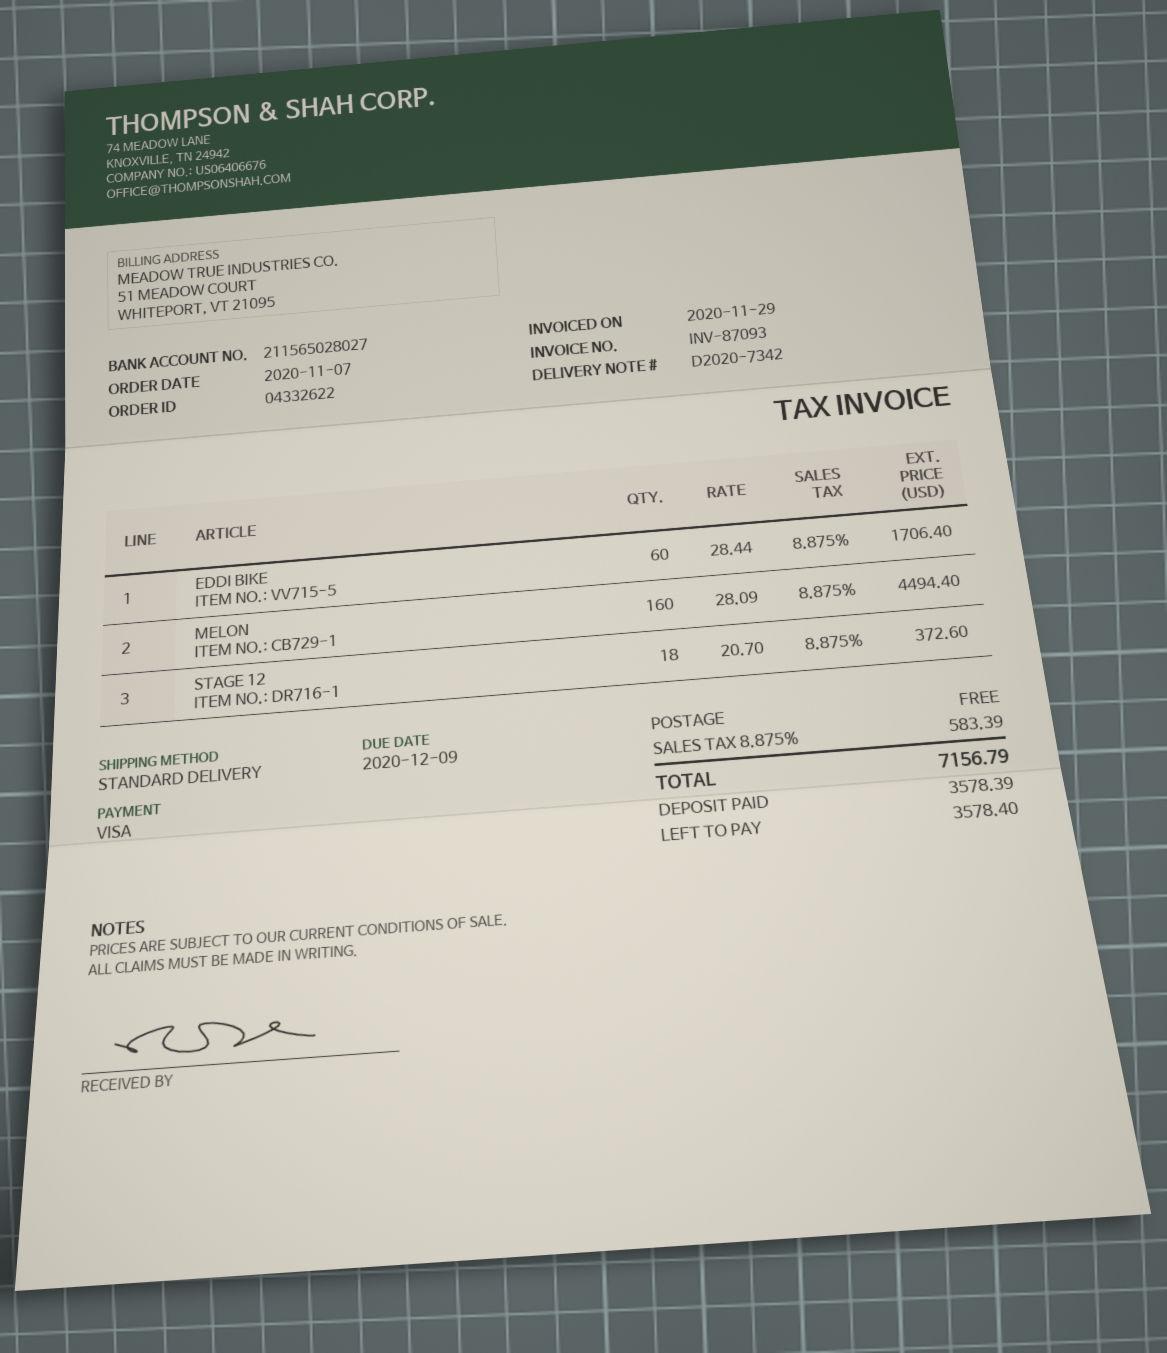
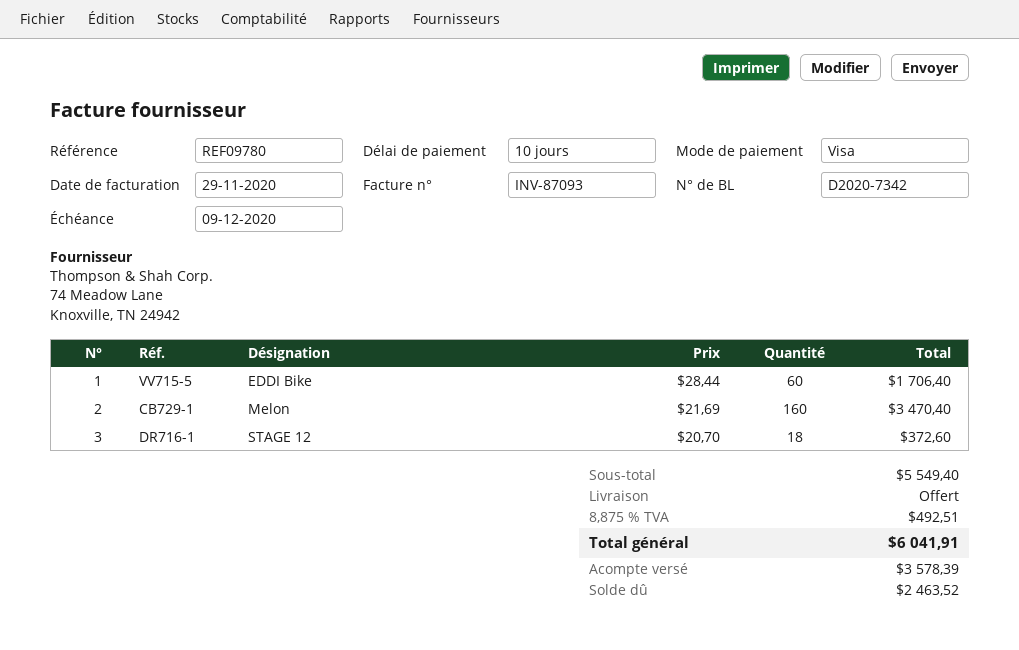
MELON: 160 x 28.09 = 4494.40 -> 160 x 21.69 = 3470.40
tax: 8.875% = 583.39 -> 8.875% = 492.51
total: 7156.79 -> 6041.91
balance: 3578.40 -> 2463.52

